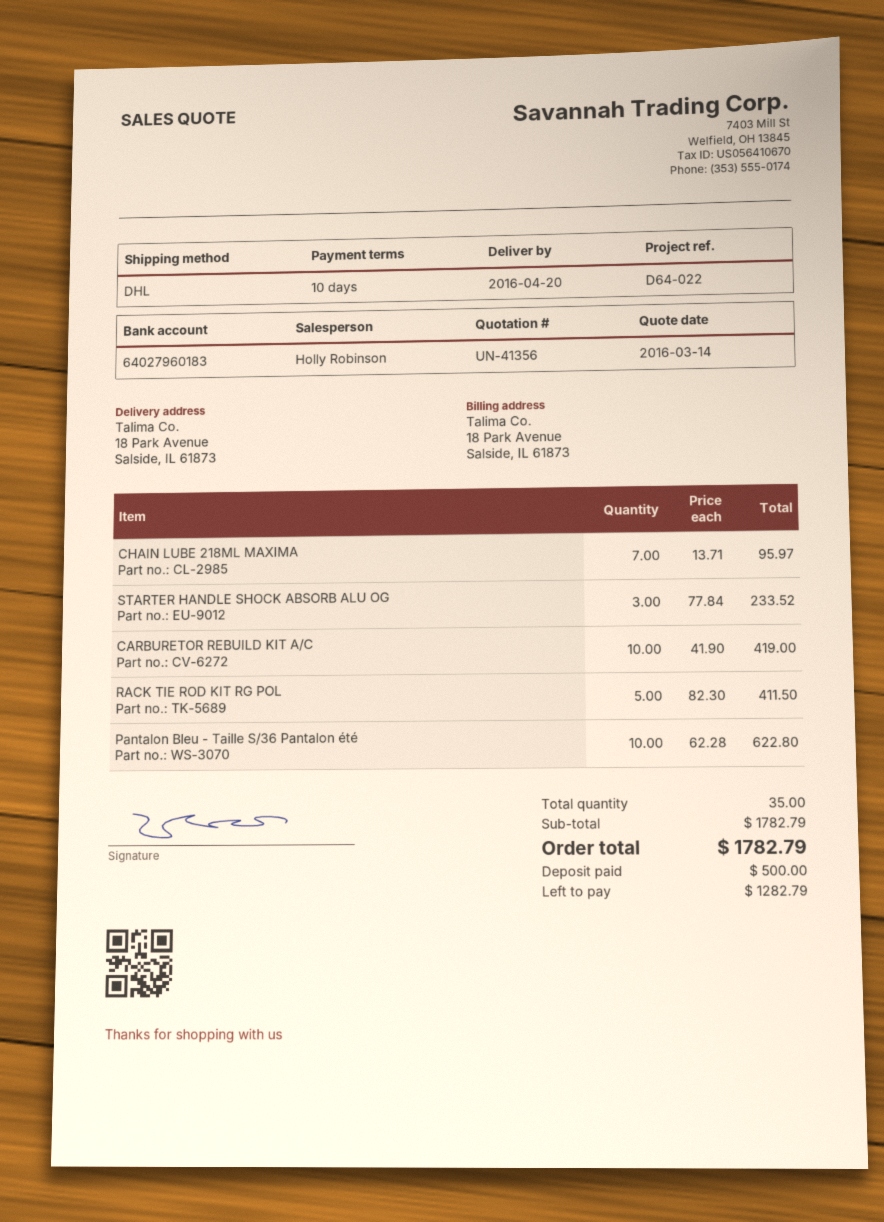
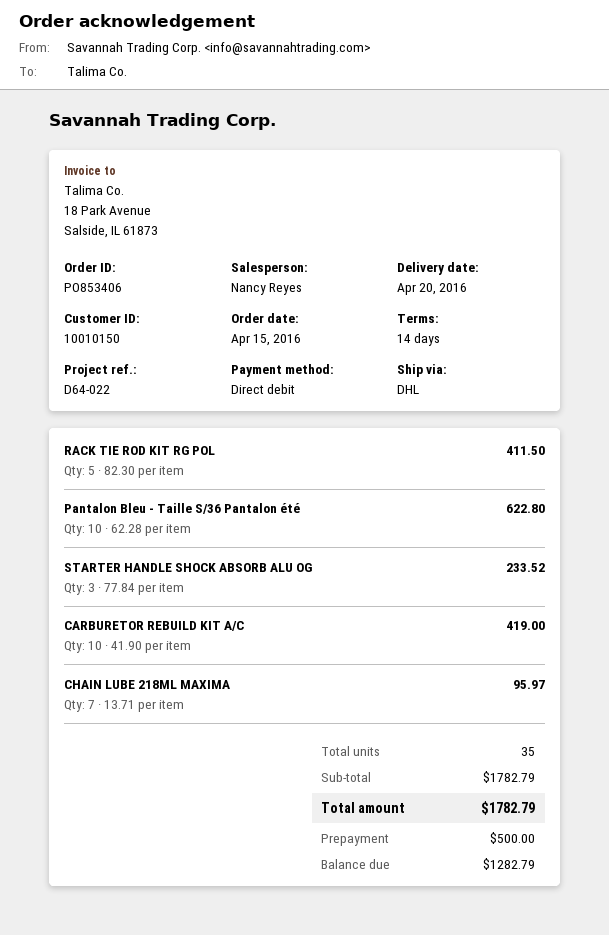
payment terms: 10 days -> 14 days
sales rep: Holly Robinson -> Nancy Reyes

